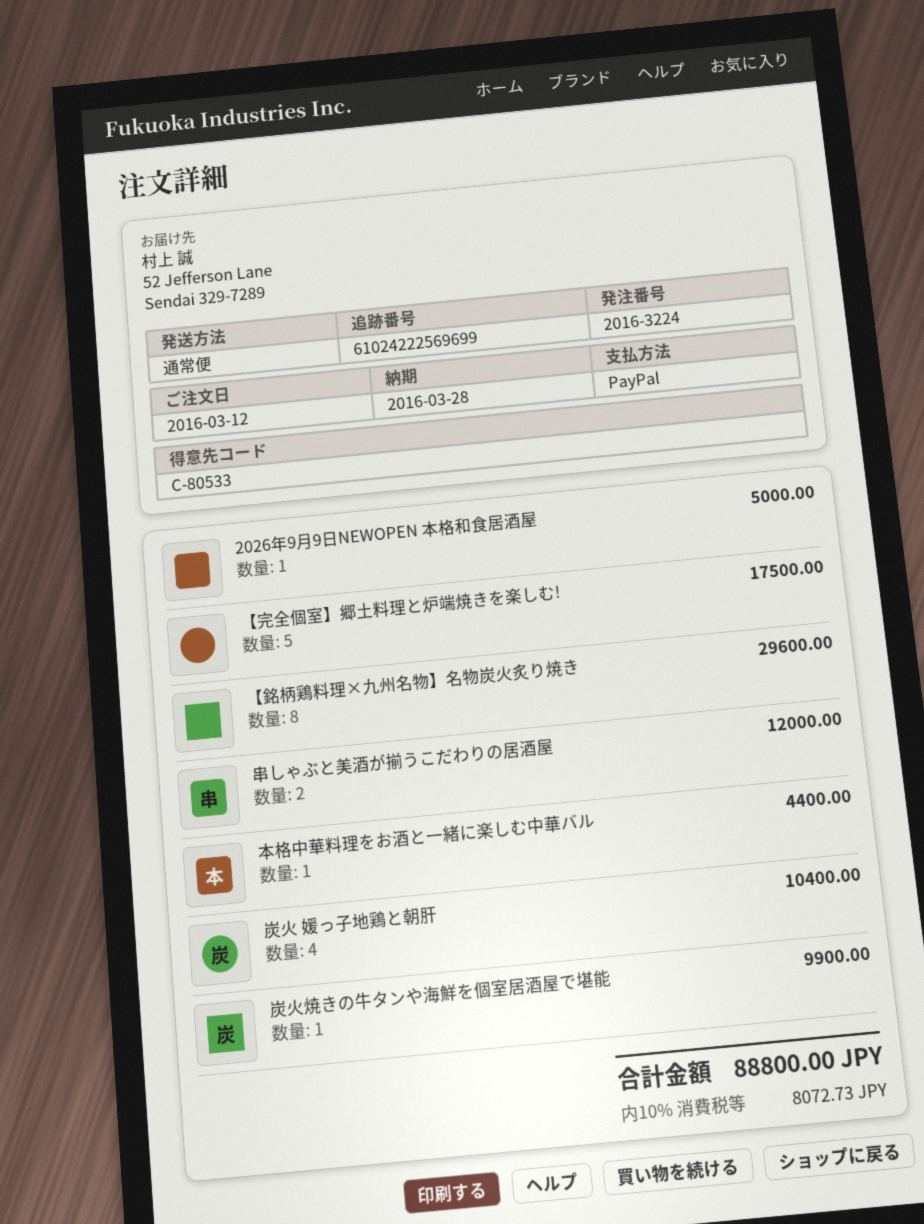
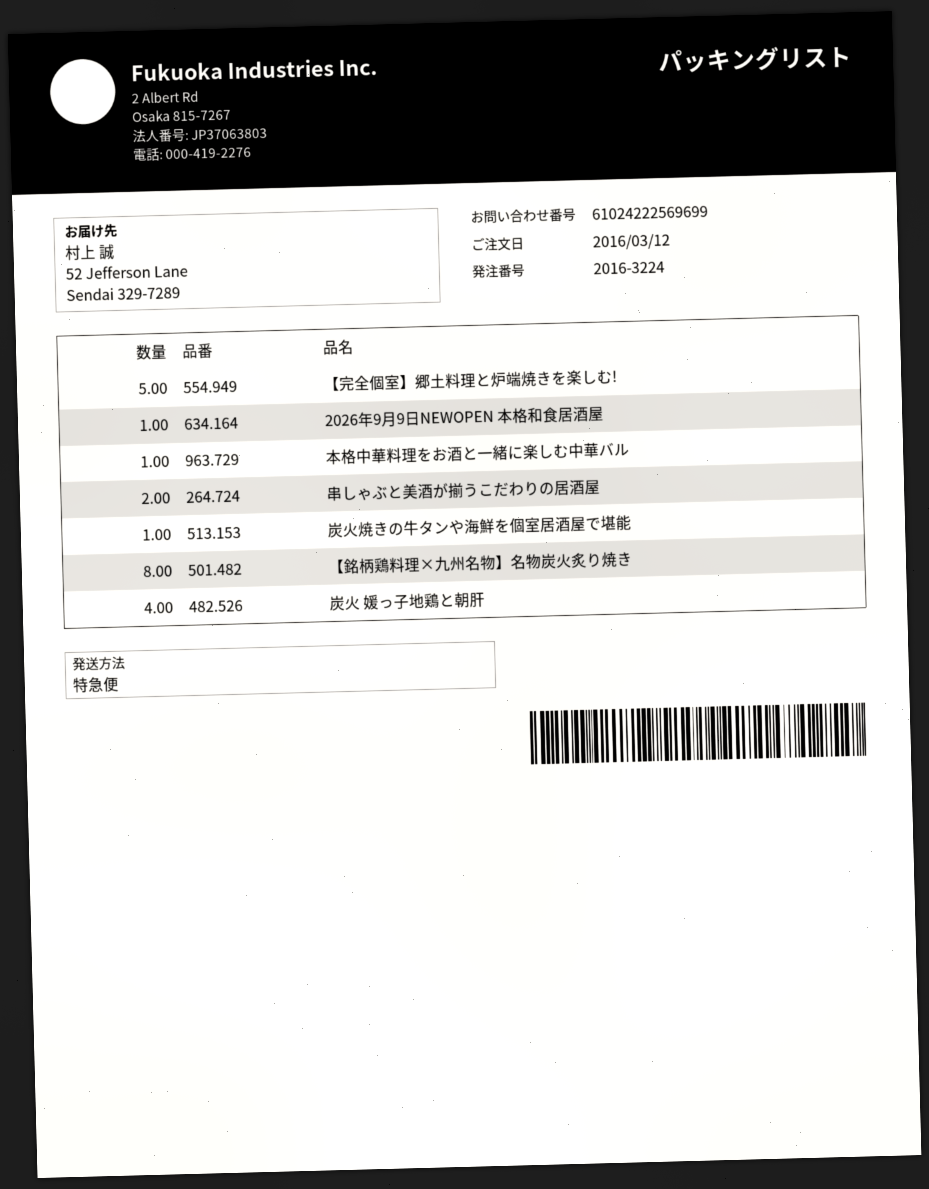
shipping method: standard -> express

